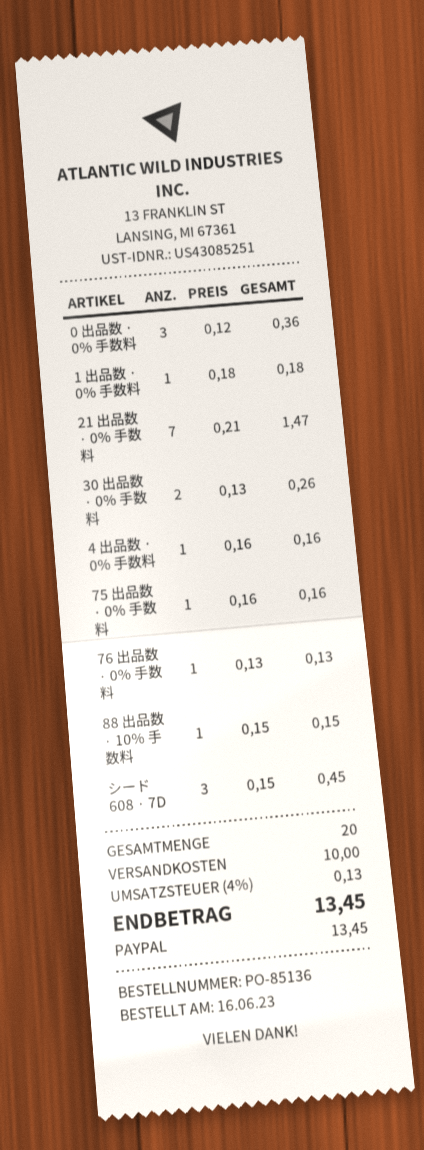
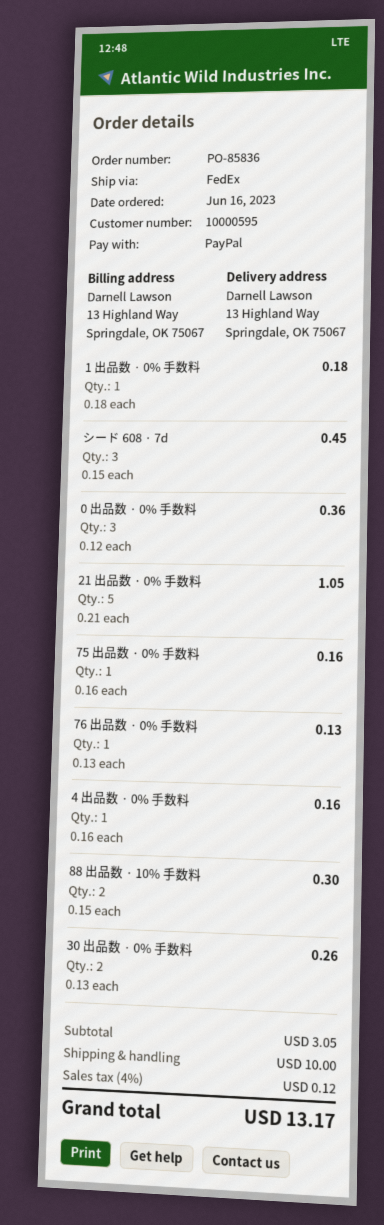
order number: PO-85136 -> PO-85836
21 出品数 · 0% 手数料: 7 x 0.21 = 1.47 -> 5 x 0.21 = 1.05
88 出品数 · 10% 手数料: 1 x 0.15 = 0.15 -> 2 x 0.15 = 0.30
tax: 4% = 0.13 -> 4% = 0.12
total: 13.45 -> 13.17

